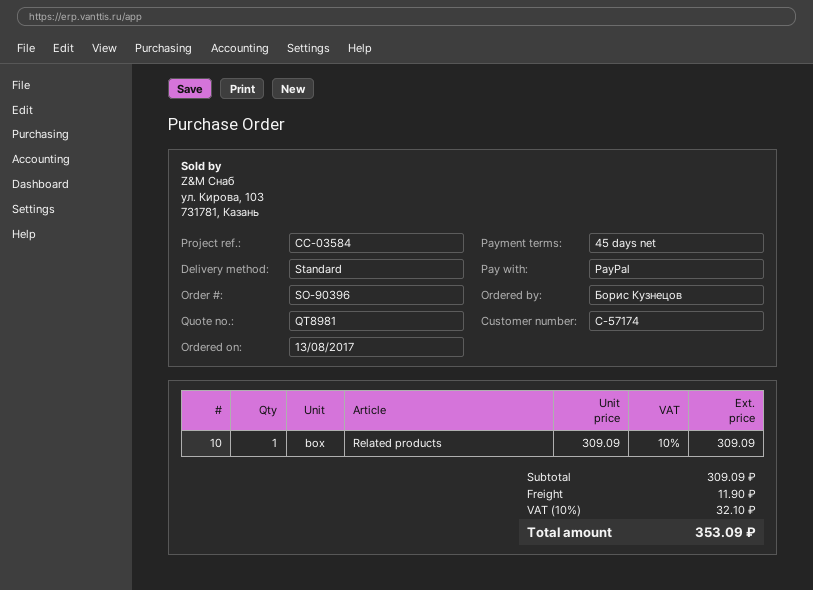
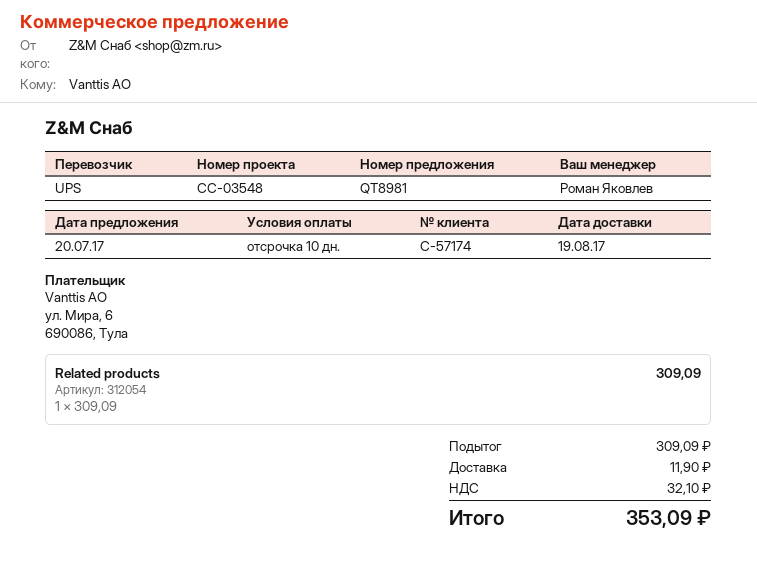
payment terms: 45 days -> 10 days
reference: CC-03584 -> CC-03548
shipping method: standard -> UPS

